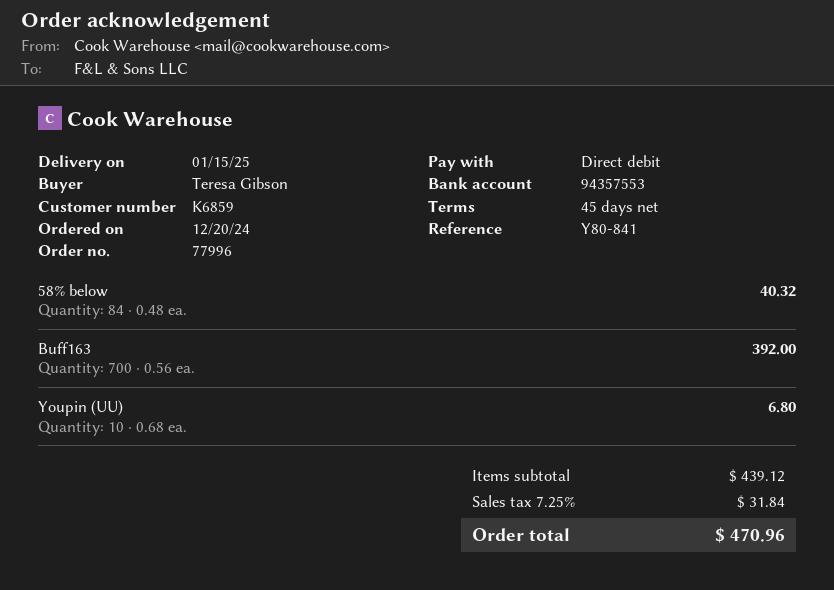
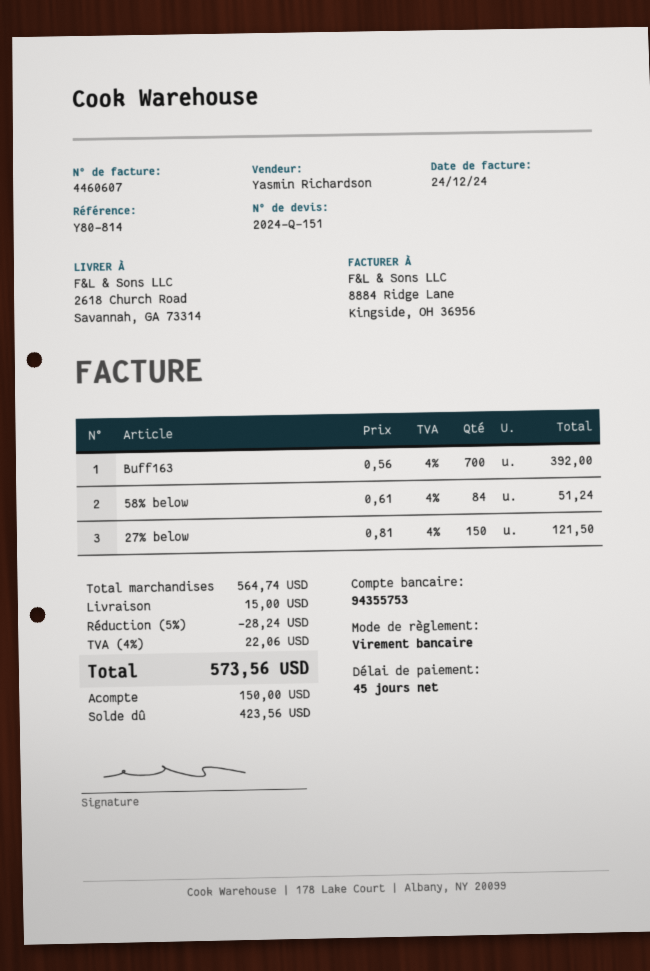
reference: Y80-841 -> Y80-814
payment method: direct debit -> bank transfer
bank account: 94357553 -> 94355753
58% below: 84 x 0.48 = 40.32 -> 84 x 0.61 = 51.24
Youpin (UU): 10 x 0.68 = 6.80 -> none
27% below: none -> 150 x 0.81 = 121.50
subtotal: 439.12 -> 564.74
discount: none -> 5% = 28.24
shipping: none -> 15.00
tax: 7.25% = 31.84 -> 4% = 22.06
total: 470.96 -> 573.56

